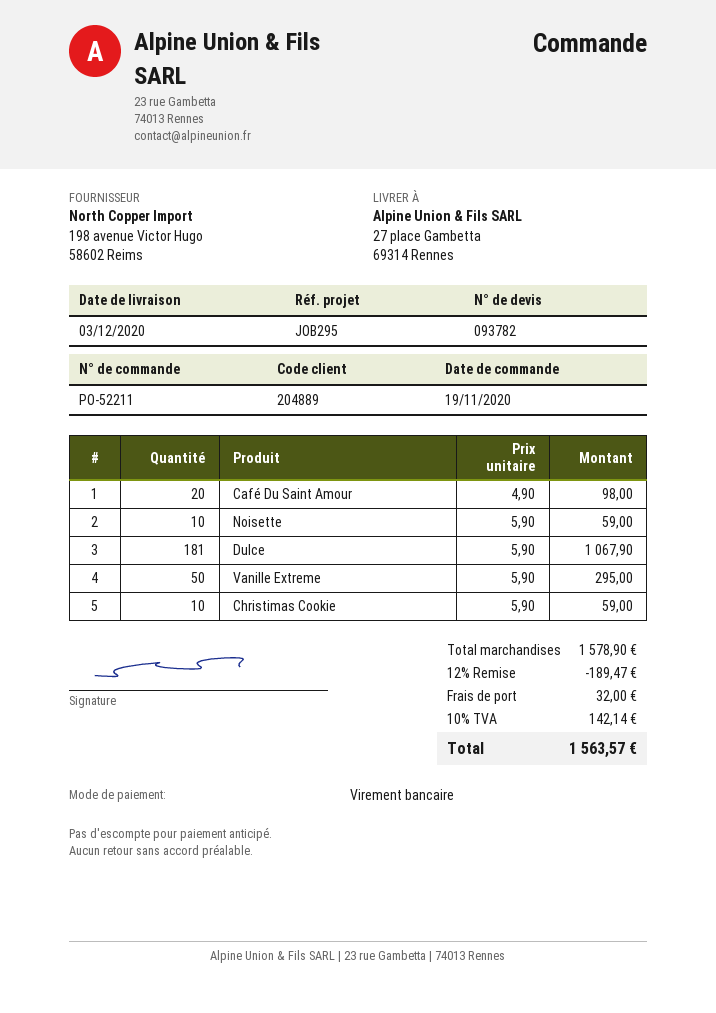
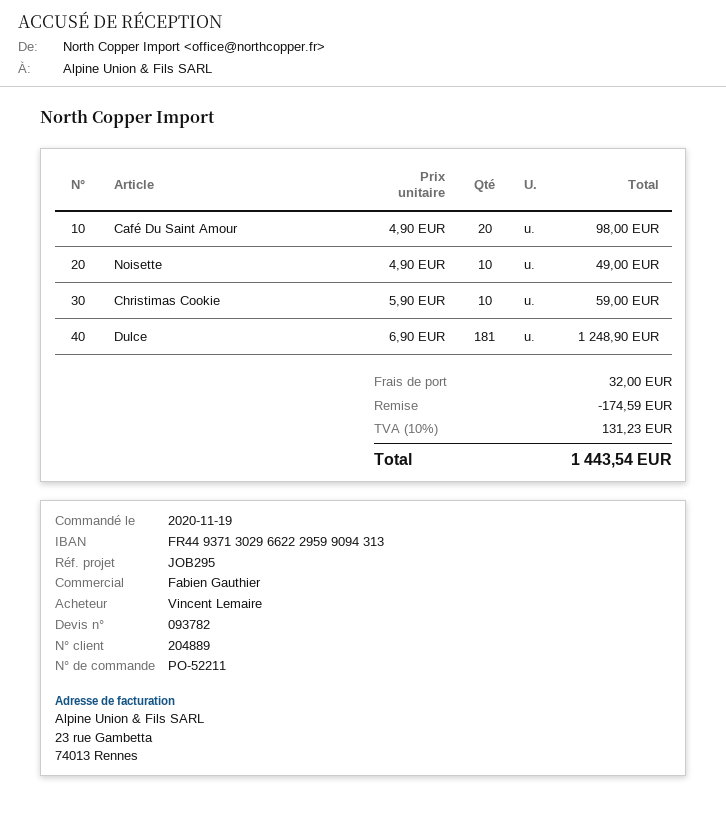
Noisette: 10 x 5.90 = 59.00 -> 10 x 4.90 = 49.00
Dulce: 181 x 5.90 = 1067.90 -> 181 x 6.90 = 1248.90
Vanille Extreme: 50 x 5.90 = 295.00 -> none
discount: 189.47 -> 174.59
tax: 10% = 142.14 -> 10% = 131.23
total: 1563.57 -> 1443.54

